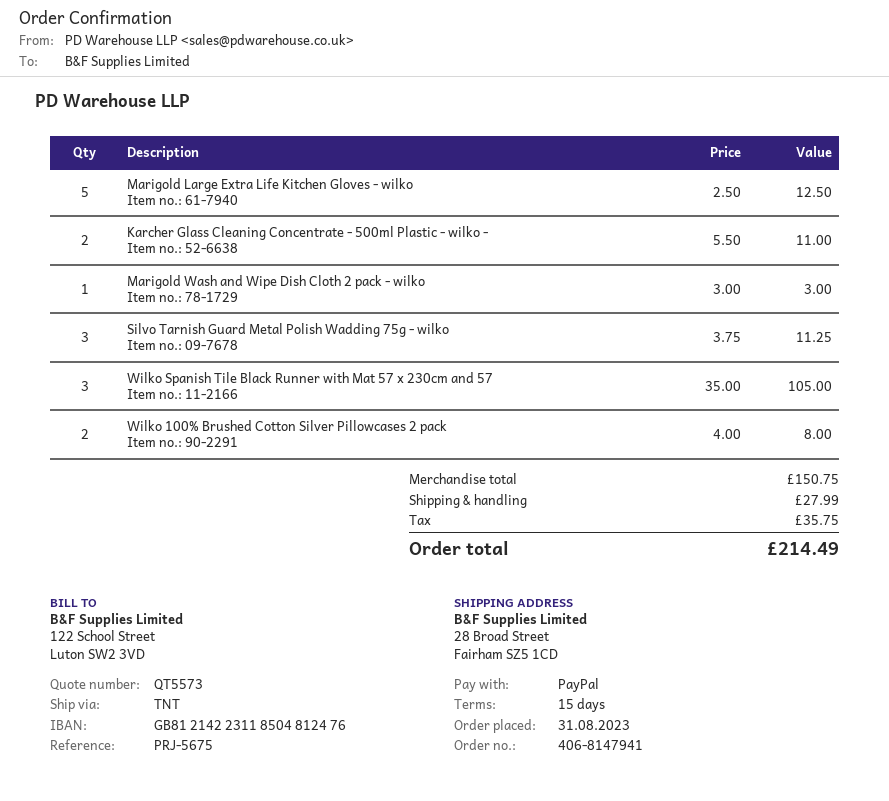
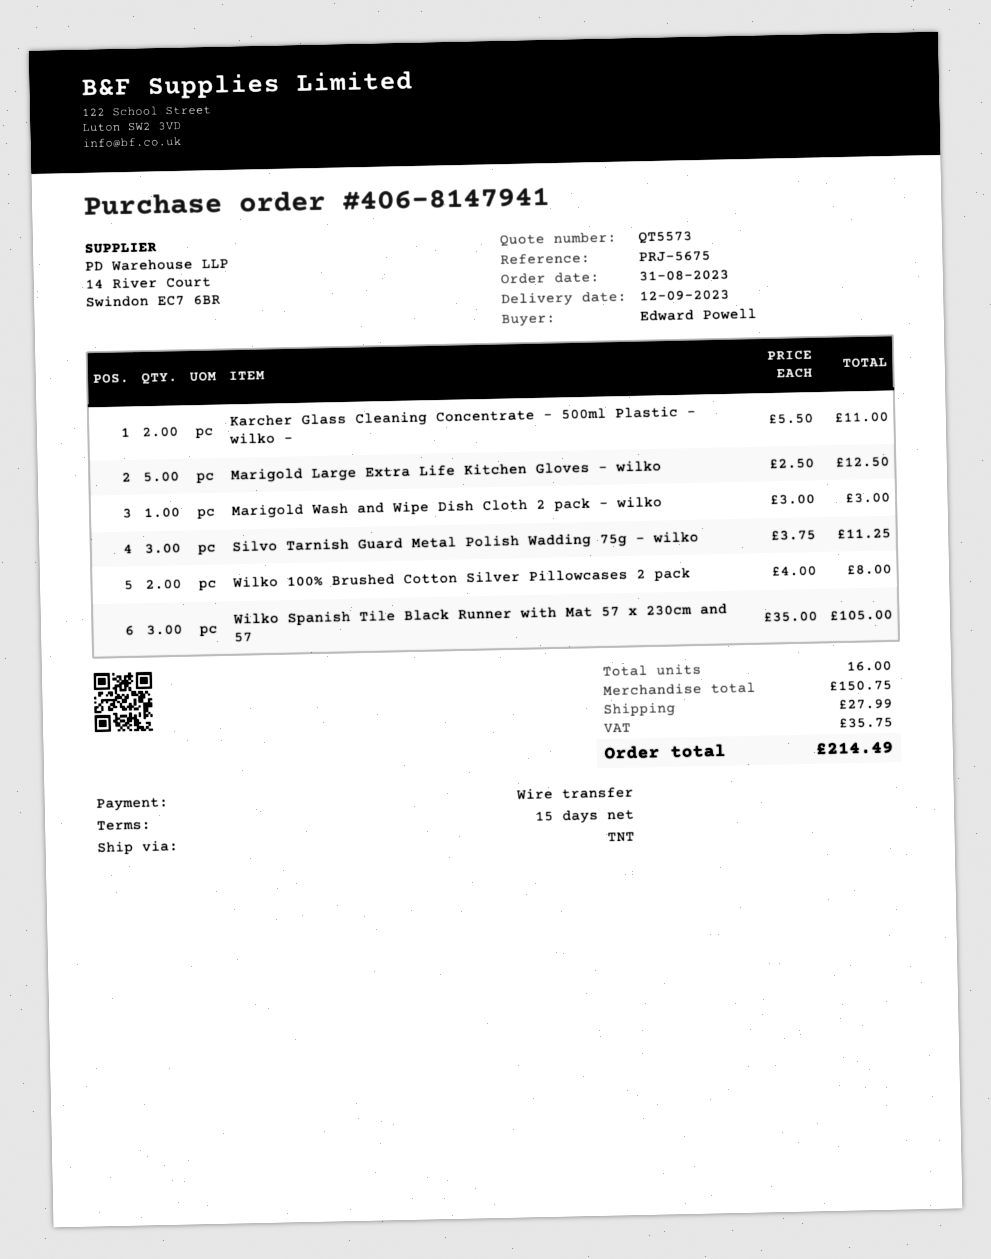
payment method: PayPal -> bank transfer

